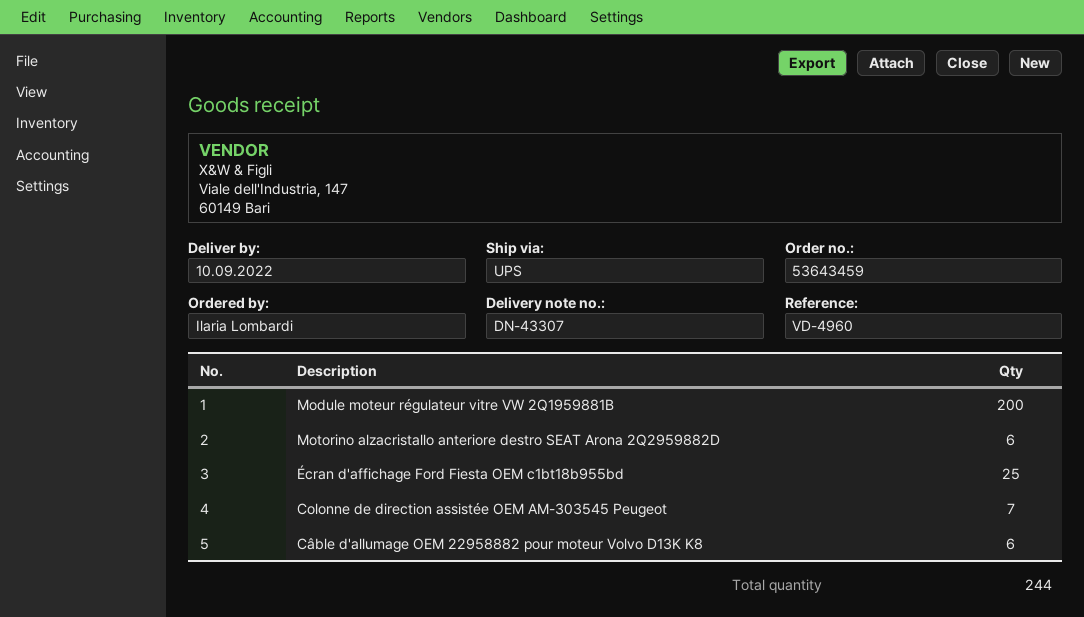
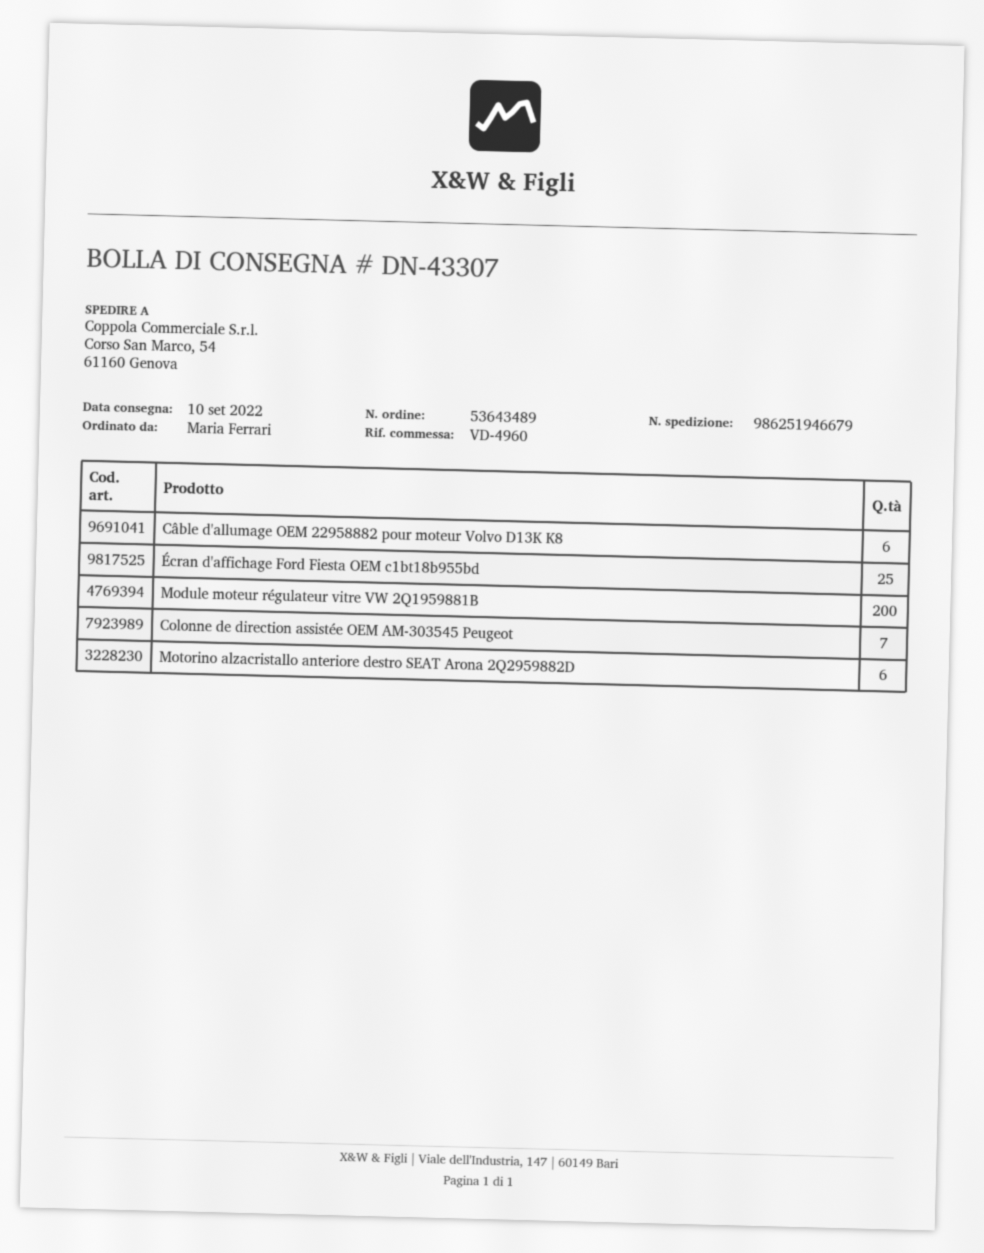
order number: 53643459 -> 53643489
ordered by: Ilaria Lombardi -> Maria Ferrari

